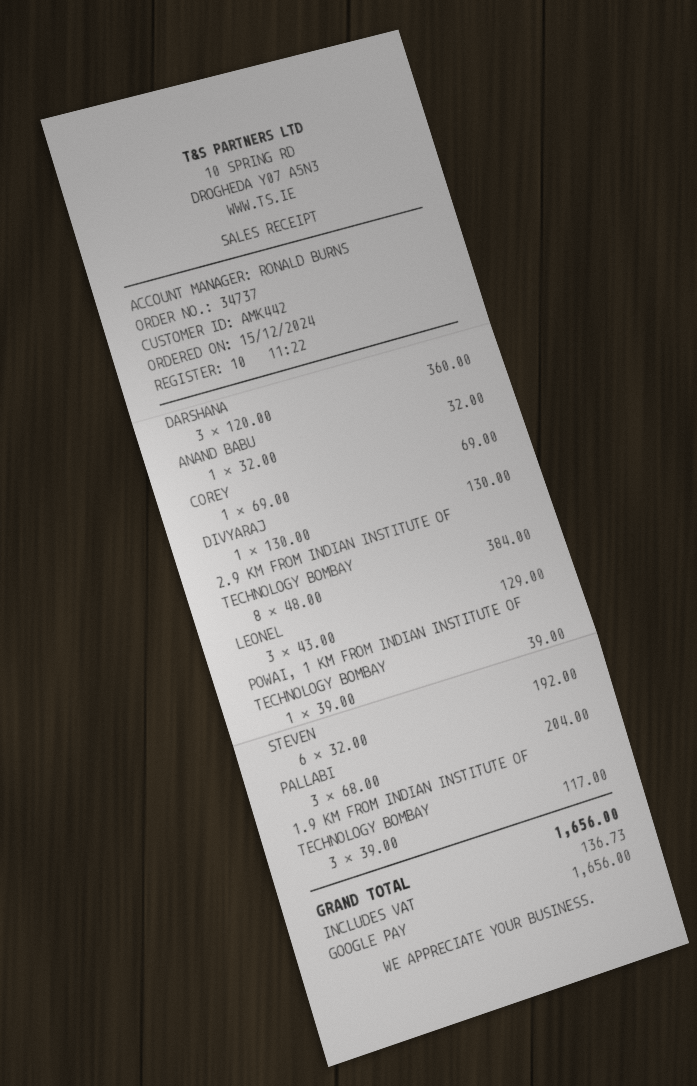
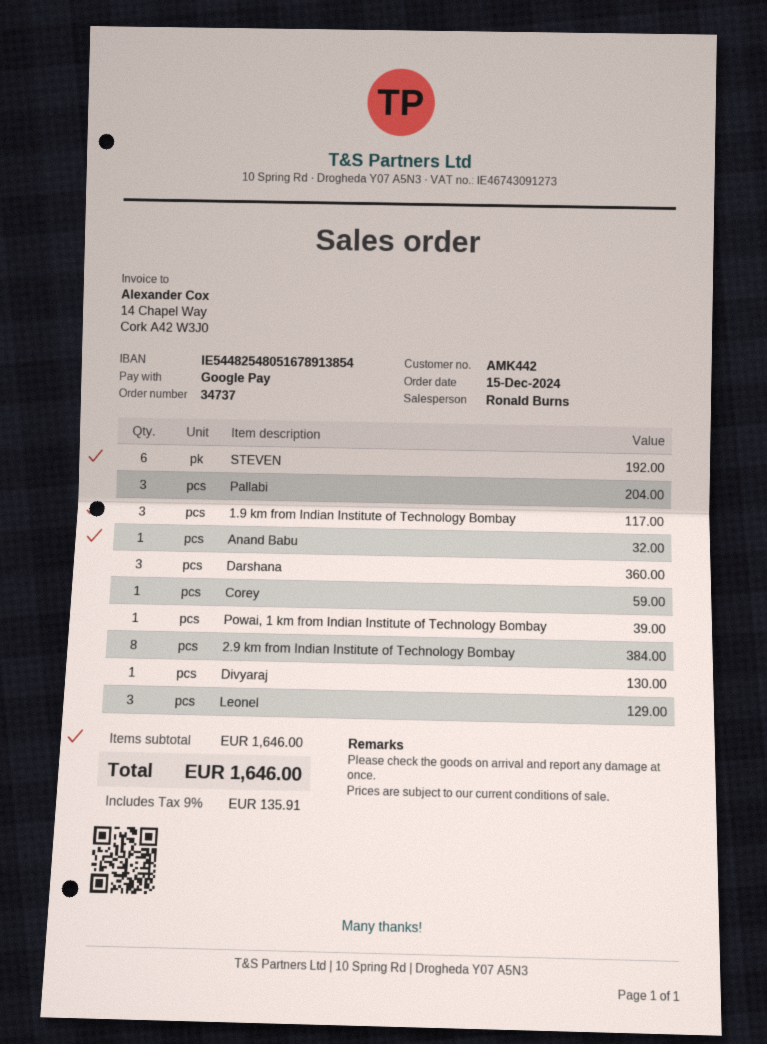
COREY: 1 for 69.00 -> 1 for 59.00
tax: 136.73 -> 135.91
total: 1656.00 -> 1646.00

